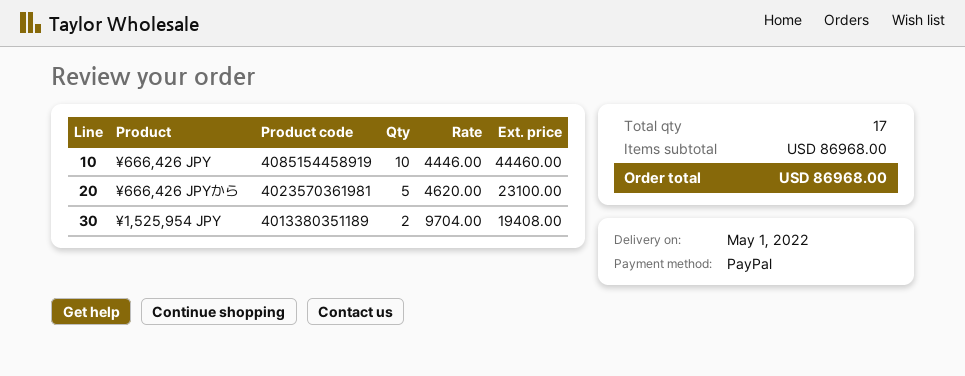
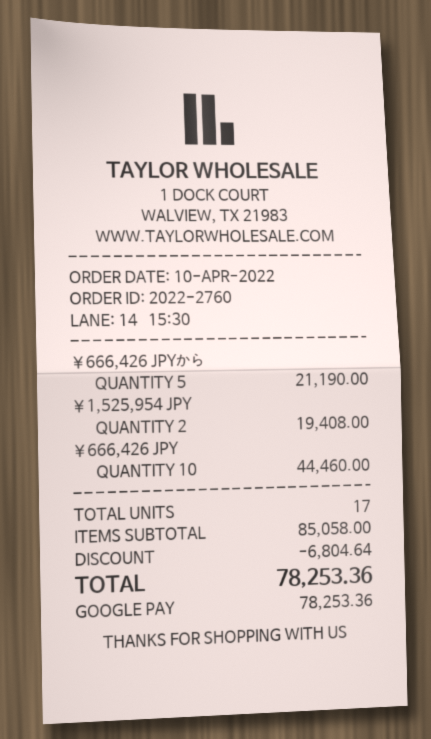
payment method: PayPal -> Google Pay
¥666,426 JPYから: 5 for 23100.00 -> 5 for 21190.00
subtotal: 86968.00 -> 85058.00
discount: none -> 6804.64
total: 86968.00 -> 78253.36

